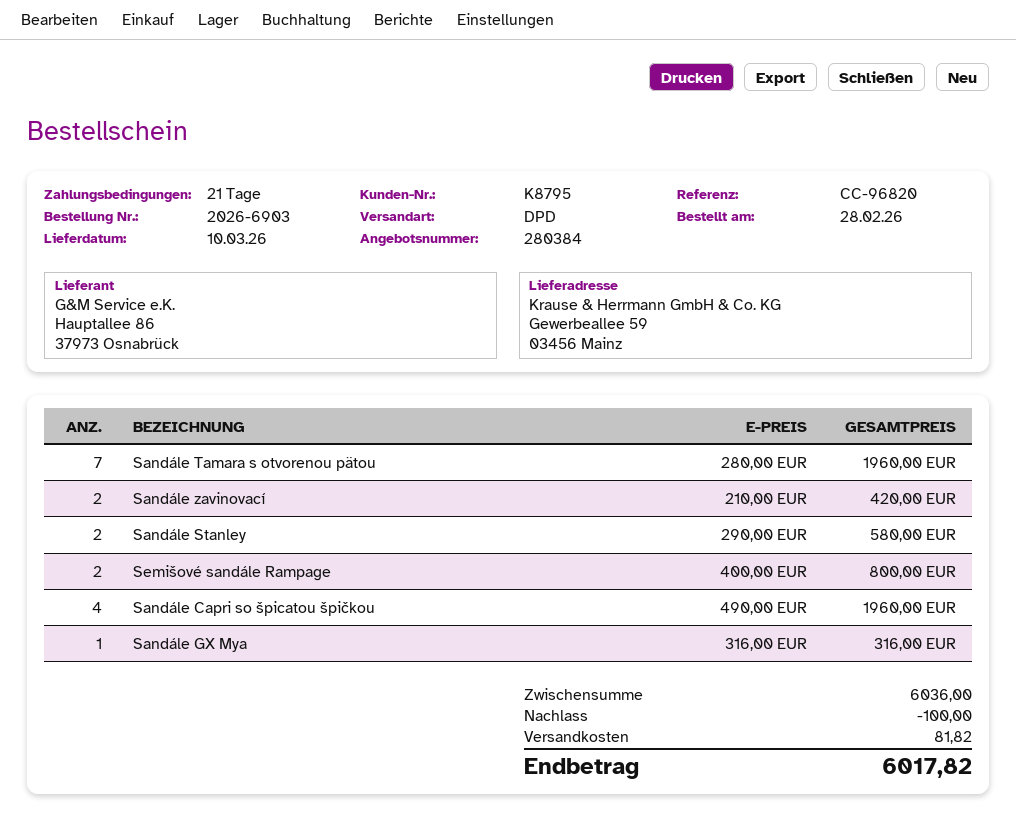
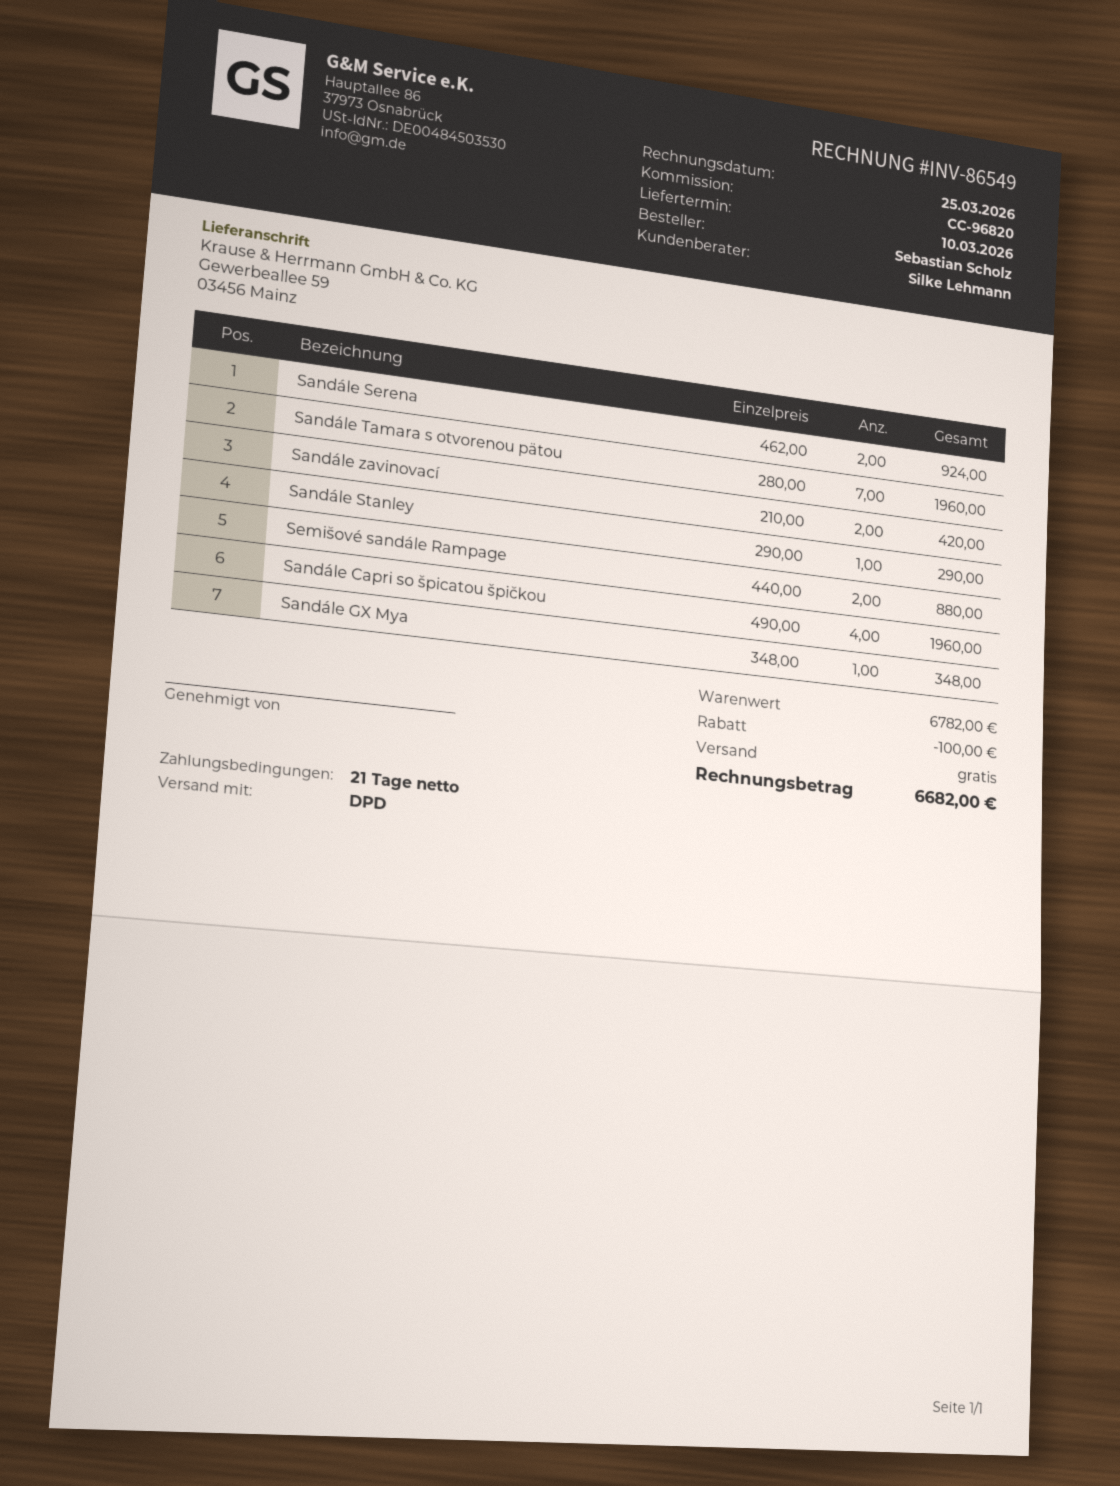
Sandále Stanley: 2 x 290.00 = 580.00 -> 1 x 290.00 = 290.00
Semišové sandále Rampage: 2 x 400.00 = 800.00 -> 2 x 440.00 = 880.00
Sandále GX Mya: 1 x 316.00 = 316.00 -> 1 x 348.00 = 348.00
Sandále Serena: none -> 2 x 462.00 = 924.00
subtotal: 6036.00 -> 6782.00
shipping: 81.82 -> 0.00
total: 6017.82 -> 6682.00

